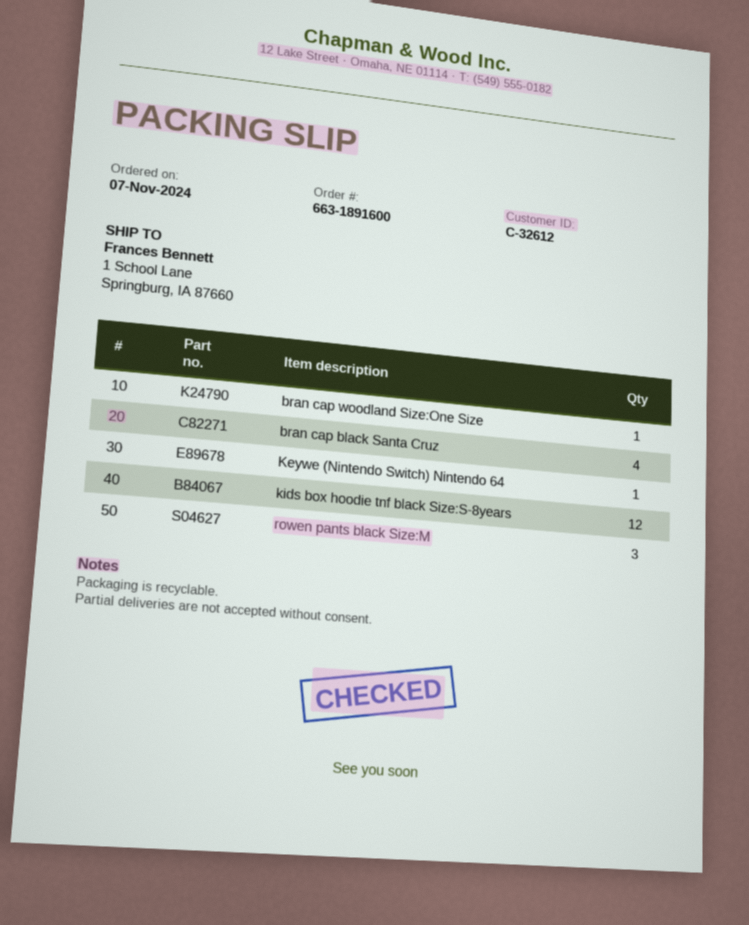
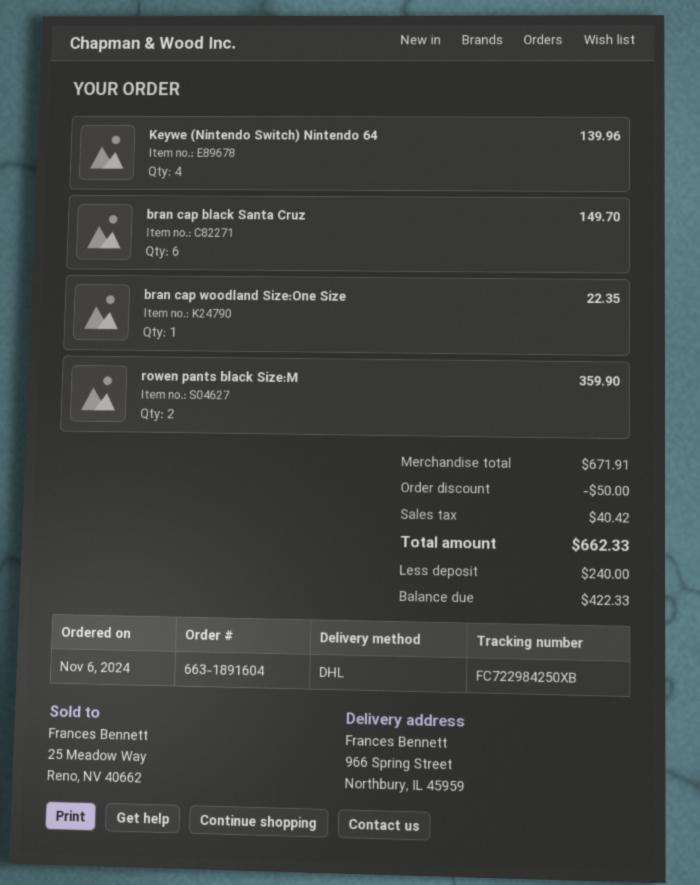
order number: 663-1891600 -> 663-1891604
order date: 2024-11-07 -> 2024-11-06
ship to: 1 School Lane, Springburg, IA 87660 -> 966 Spring Street, Northbury, IL 45959
bran cap black Santa Cruz: 4 -> 6
Keywe (Nintendo Switch) Nintendo 64: 1 -> 4
kids box hoodie tnf black Size:S-8years: 12 -> none
rowen pants black Size:M: 3 -> 2

